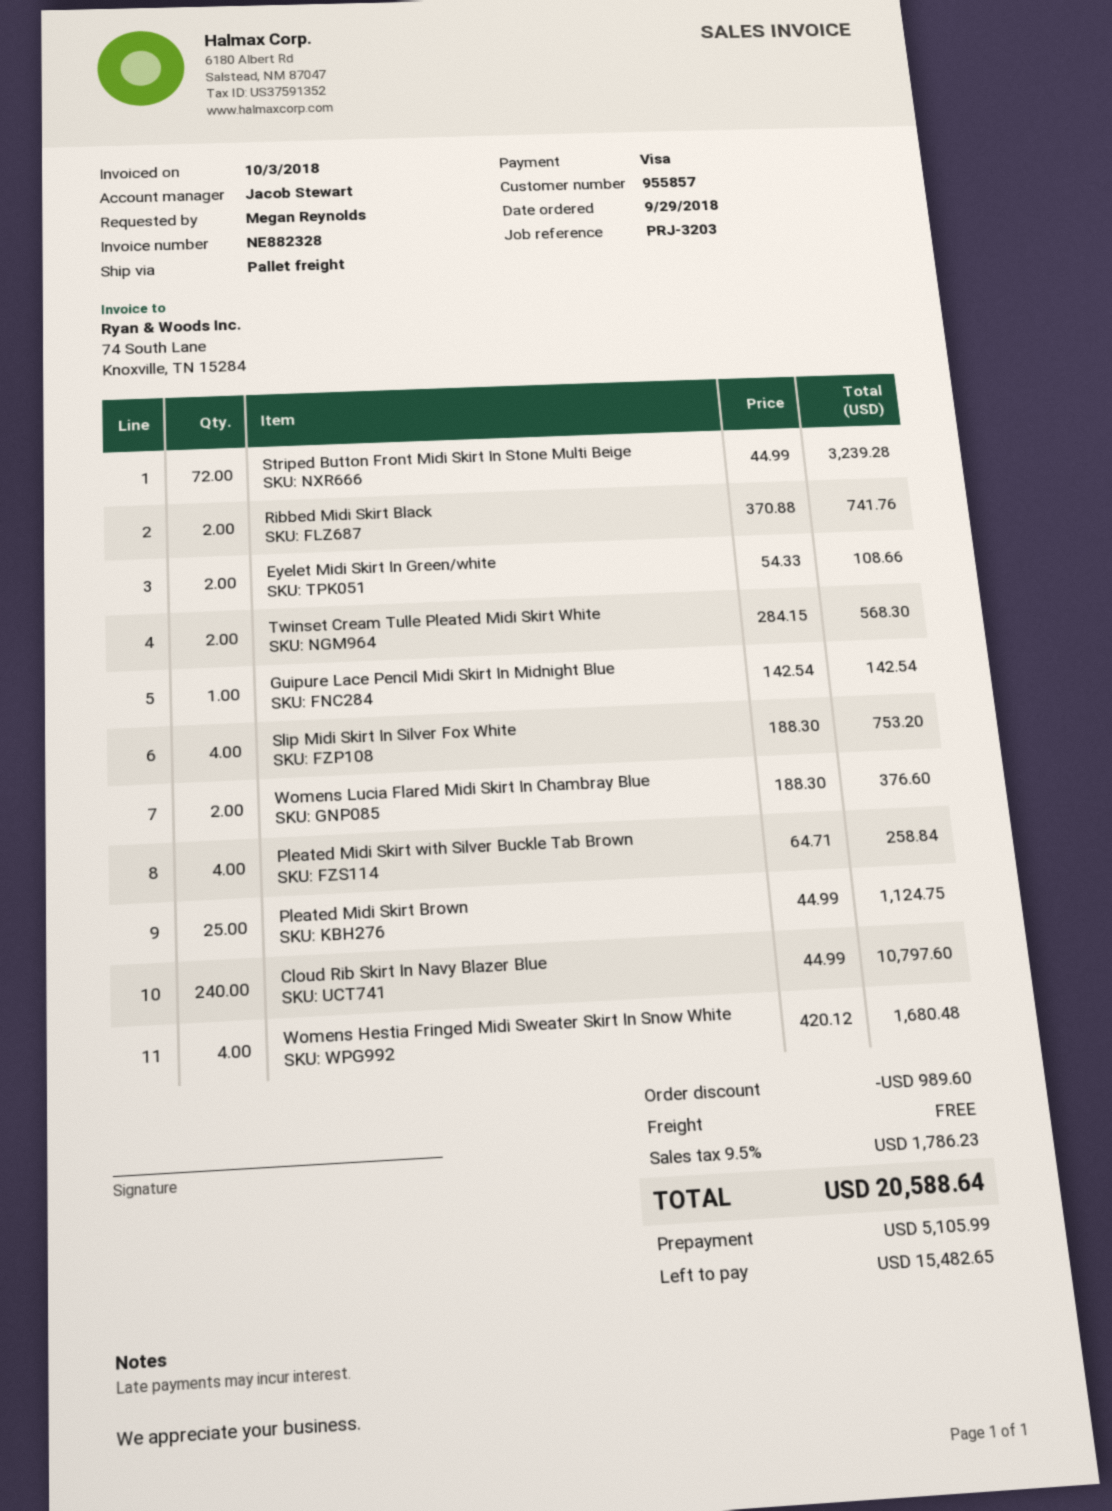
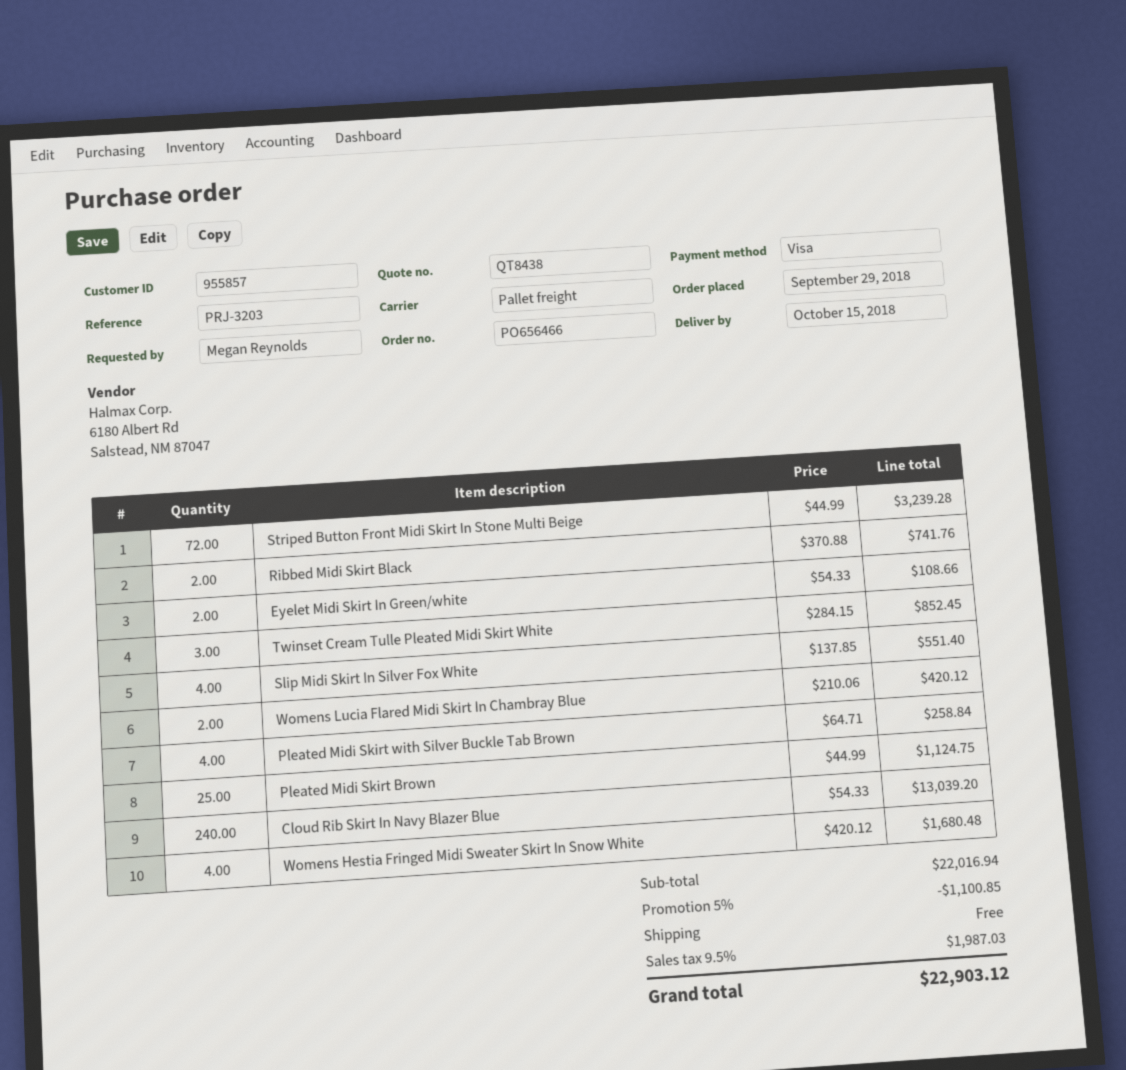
Twinset Cream Tulle Pleated Midi Skirt White: 2 x 284.15 = 568.30 -> 3 x 284.15 = 852.45
Guipure Lace Pencil Midi Skirt In Midnight Blue: 1 x 142.54 = 142.54 -> none
Slip Midi Skirt In Silver Fox White: 4 x 188.30 = 753.20 -> 4 x 137.85 = 551.40
Womens Lucia Flared Midi Skirt In Chambray Blue: 2 x 188.30 = 376.60 -> 2 x 210.06 = 420.12
Cloud Rib Skirt In Navy Blazer Blue: 240 x 44.99 = 10797.60 -> 240 x 54.33 = 13039.20
discount: 989.60 -> 1100.85
tax: 9.5% = 1786.23 -> 9.5% = 1987.03
total: 20588.64 -> 22903.12

